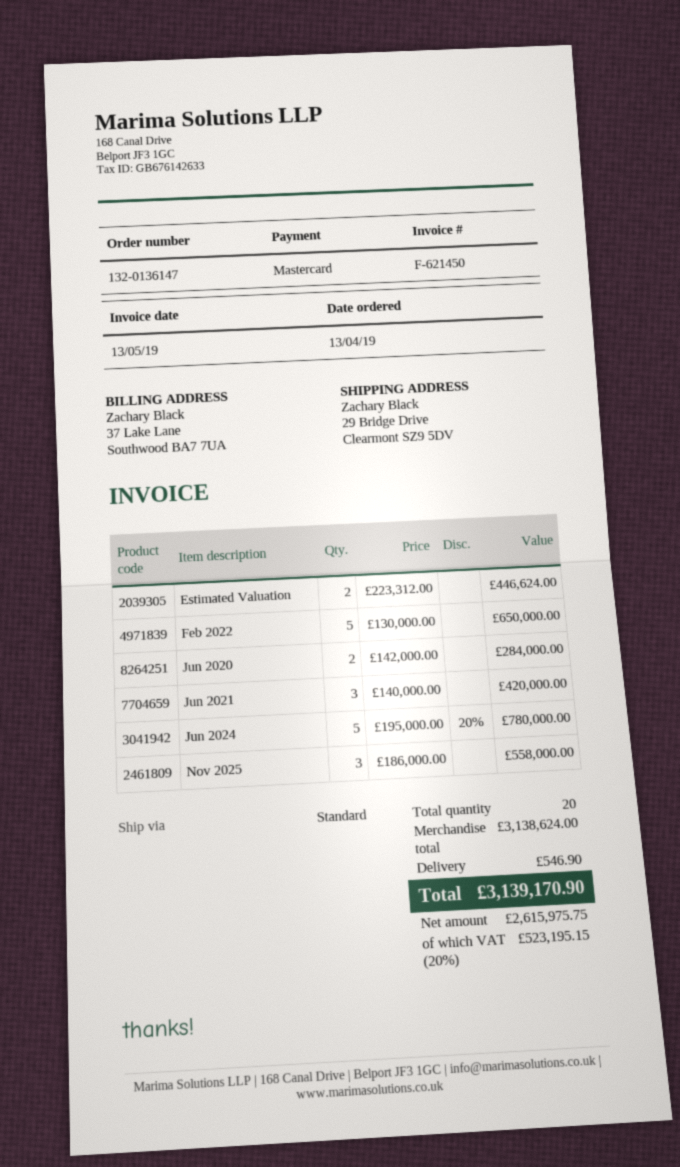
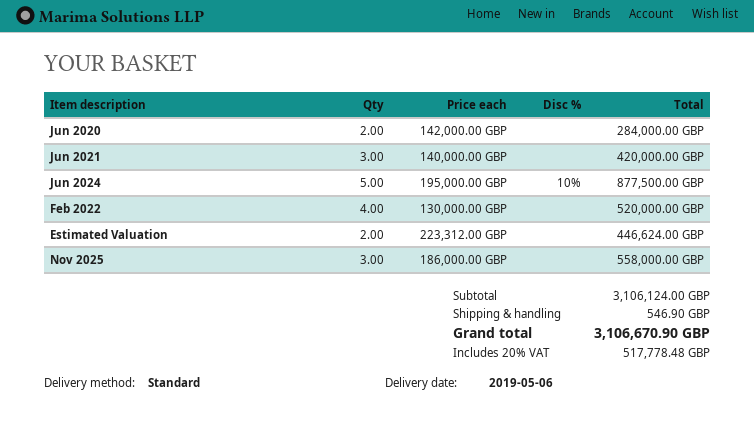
Feb 2022: 5 x 130000.00 = 650000.00 -> 4 x 130000.00 = 520000.00
Jun 2024: 5 x 195000.00 - 20% = 780000.00 -> 5 x 195000.00 - 10% = 877500.00
subtotal: 3138624.00 -> 3106124.00
tax: 20% = 523195.15 -> 20% = 517778.48
total: 3139170.90 -> 3106670.90

